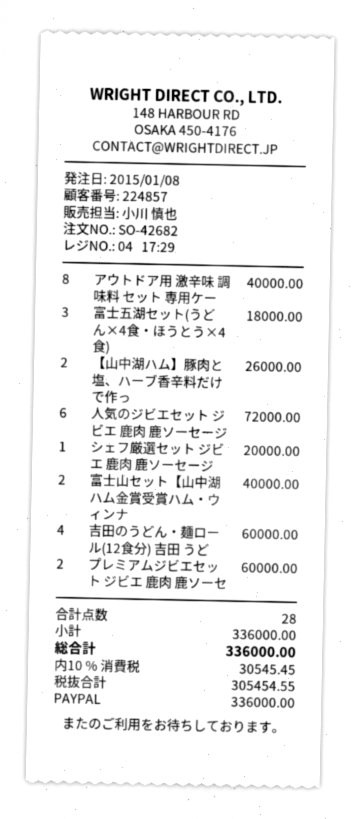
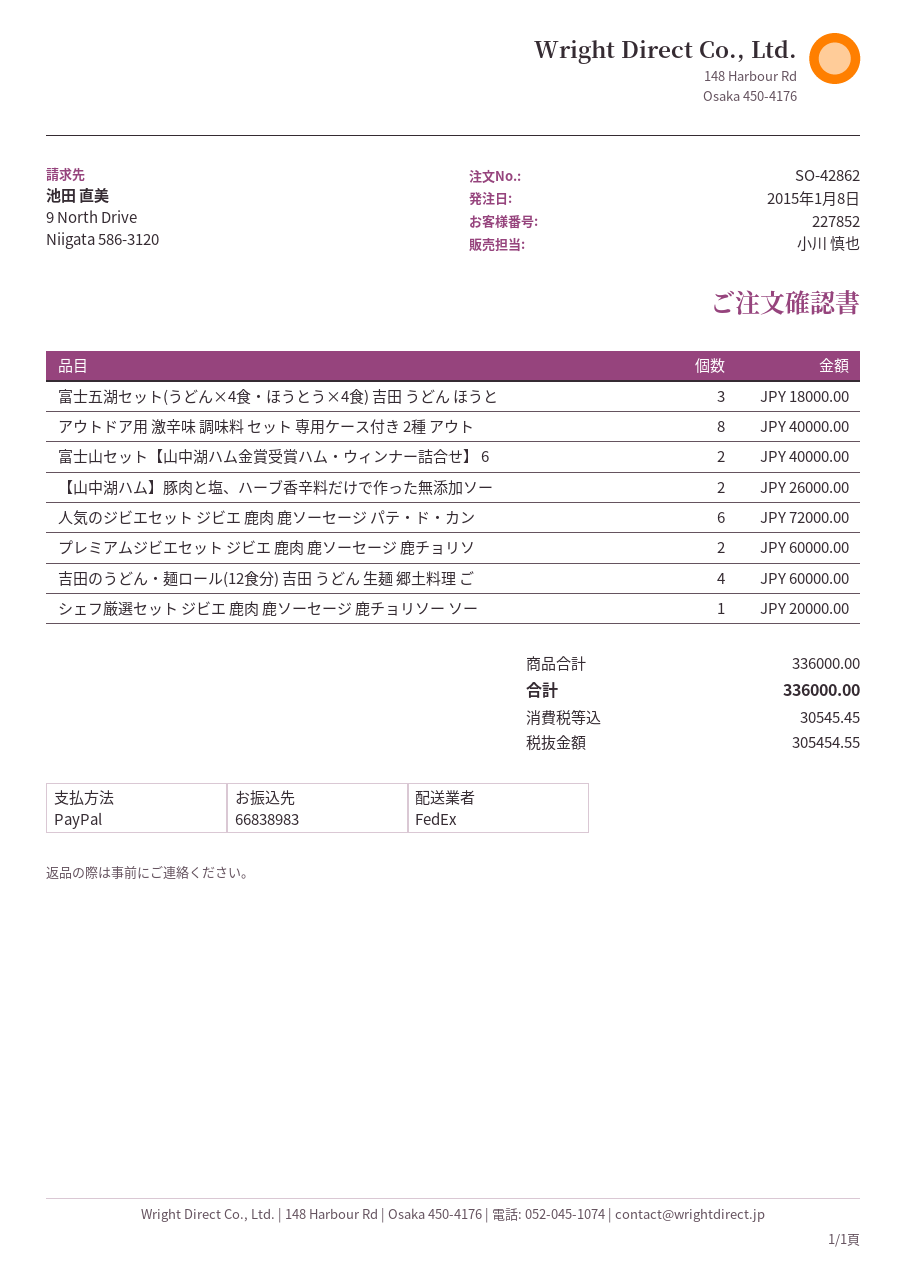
order number: SO-42682 -> SO-42862
customer number: 224857 -> 227852

